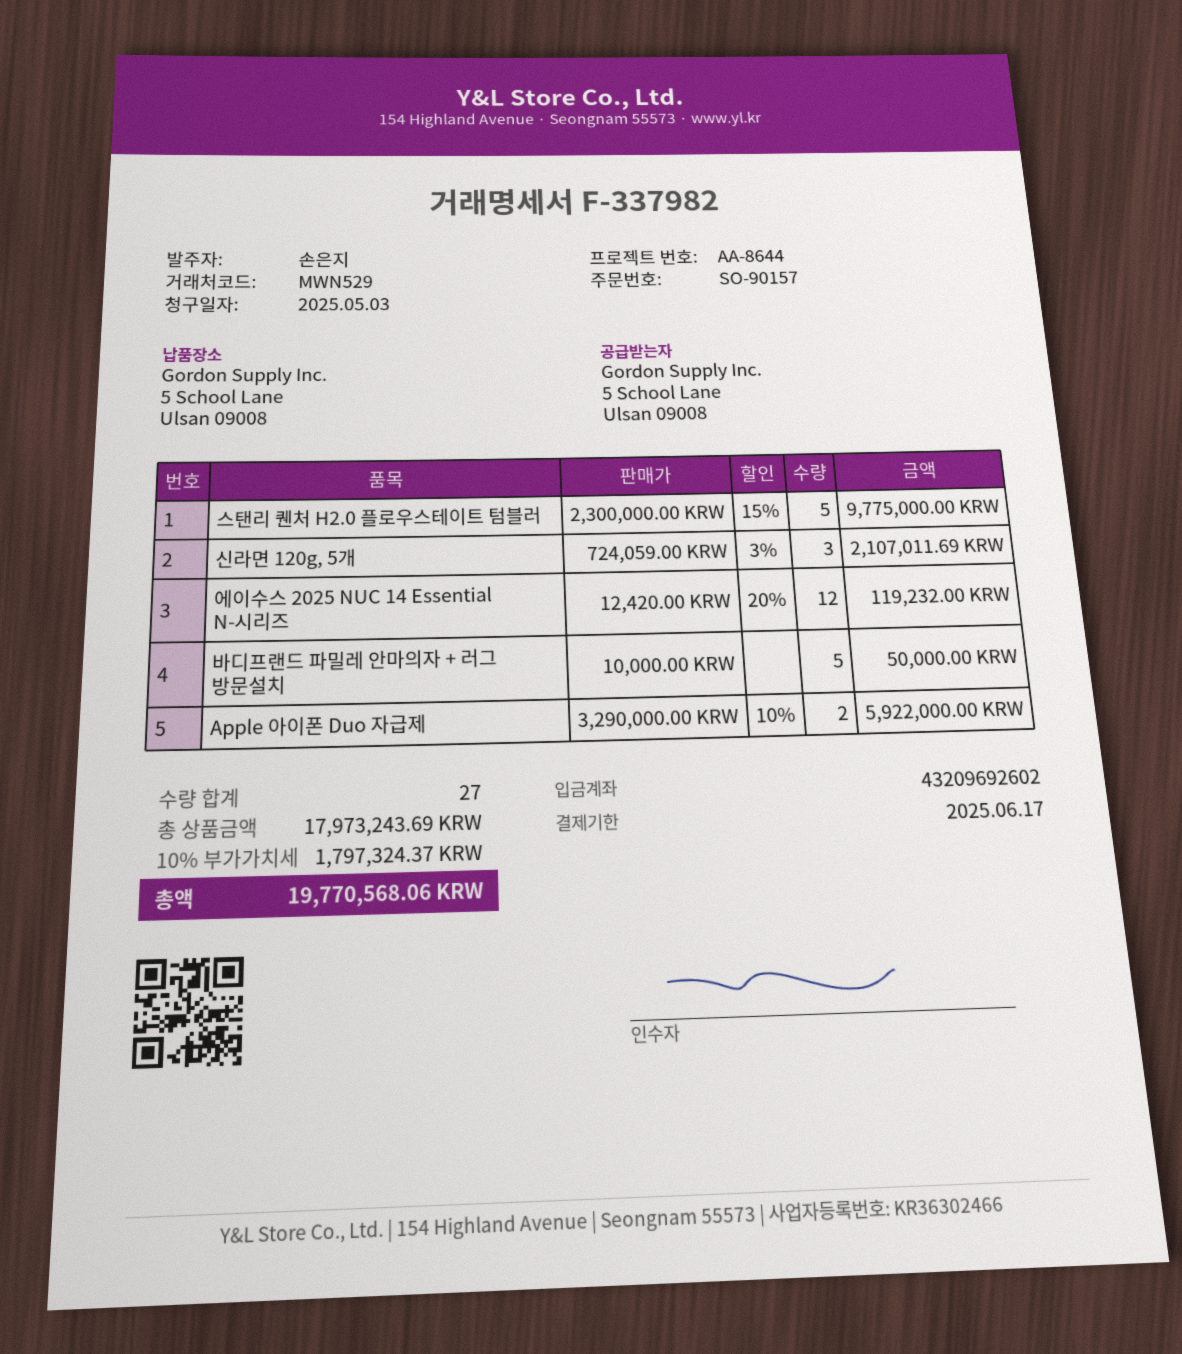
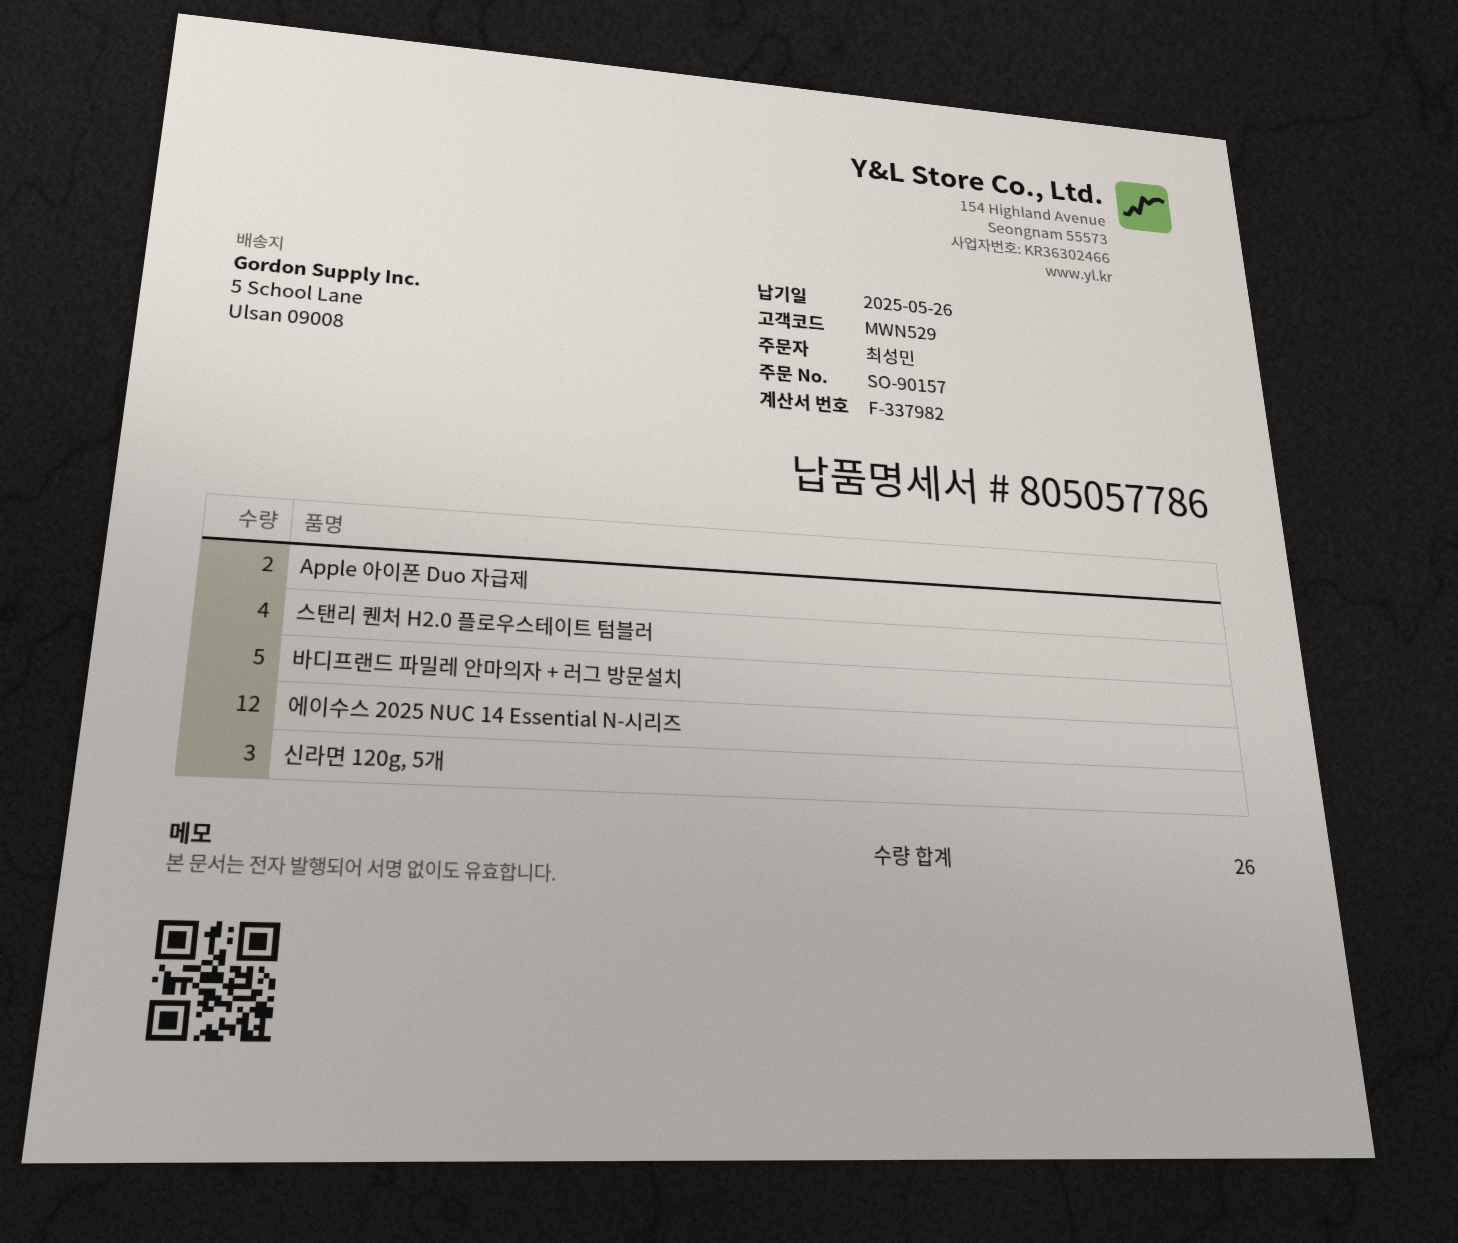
ordered by: 손은지 -> 최성민
스탠리 퀜처 H2.0 플로우스테이트 텀블러: 5 -> 4
total quantity: 27 -> 26

